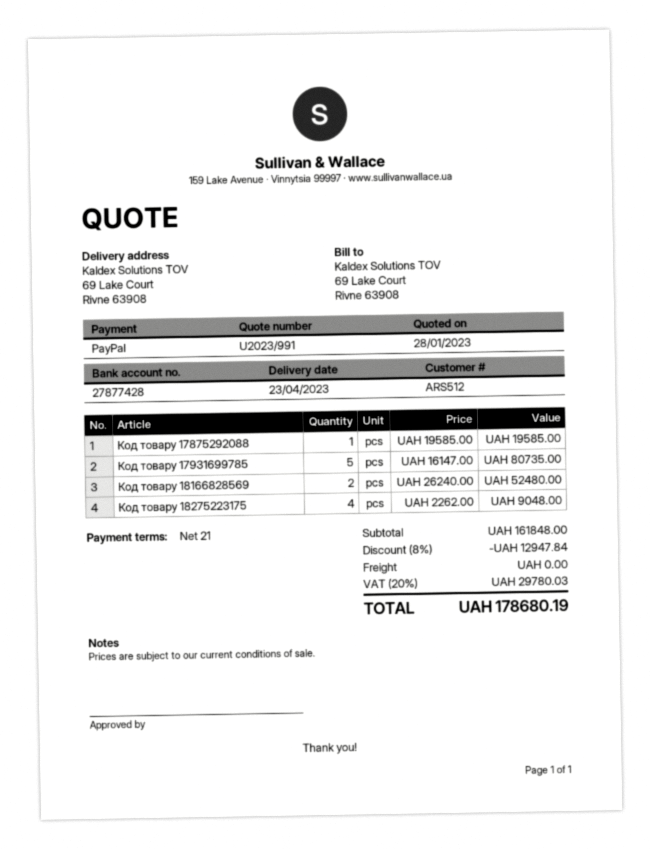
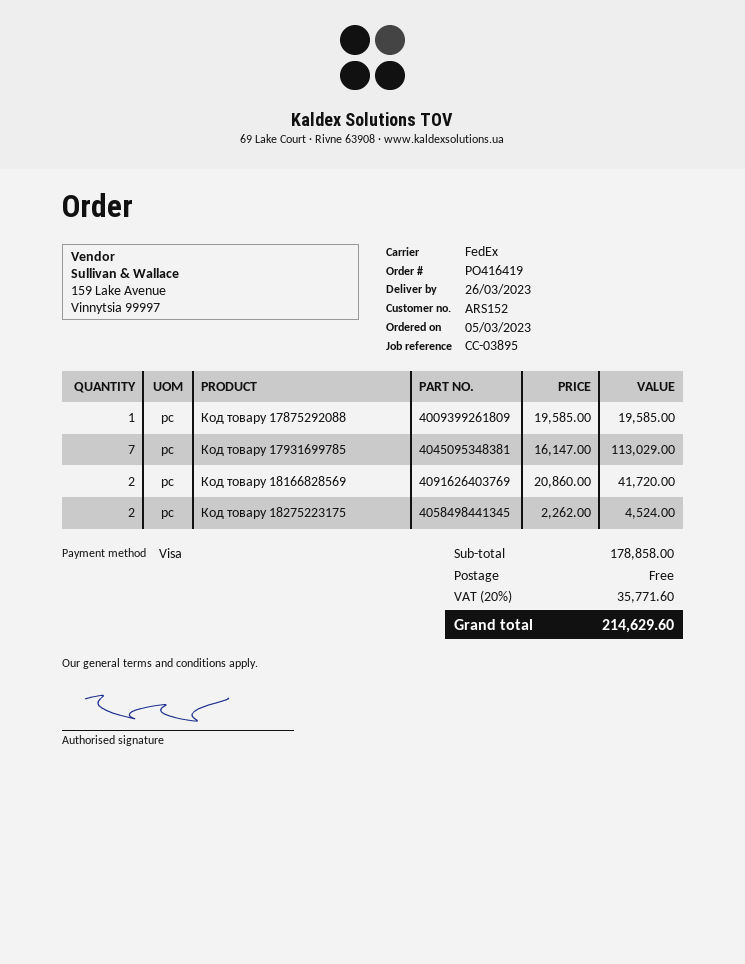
delivery date: 2023-04-23 -> 2023-03-26
customer number: ARS512 -> ARS152
payment method: PayPal -> Visa
Код товару 17931699785: 5 x 16147.00 = 80735.00 -> 7 x 16147.00 = 113029.00
Код товару 18166828569: 2 x 26240.00 = 52480.00 -> 2 x 20860.00 = 41720.00
Код товару 18275223175: 4 x 2262.00 = 9048.00 -> 2 x 2262.00 = 4524.00
subtotal: 161848.00 -> 178858.00
discount: 8% = 12947.84 -> none
tax: 20% = 29780.03 -> 20% = 35771.60
total: 178680.19 -> 214629.60

